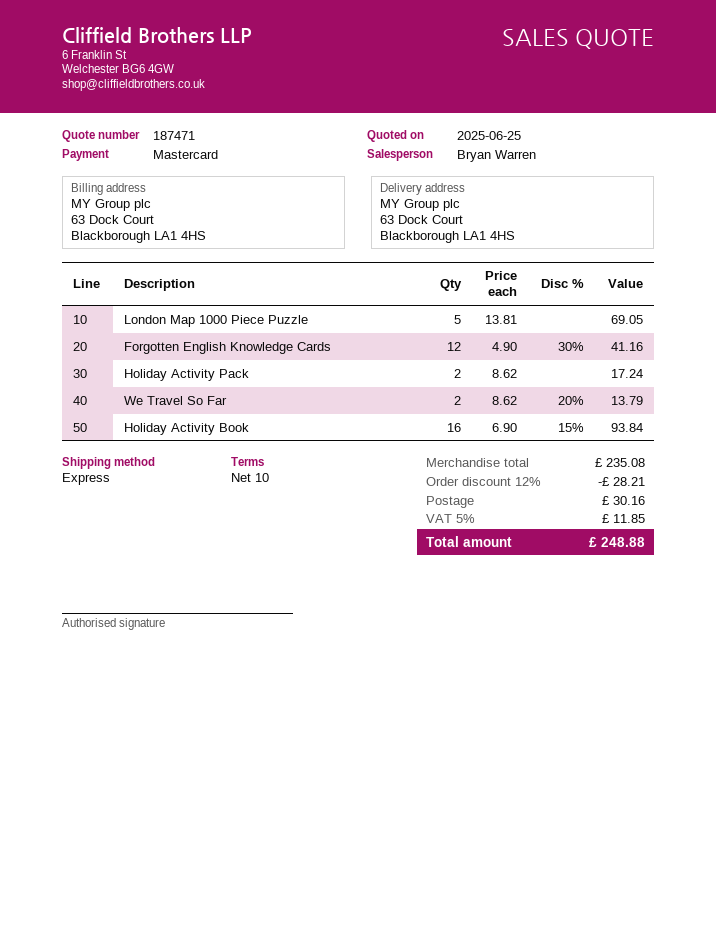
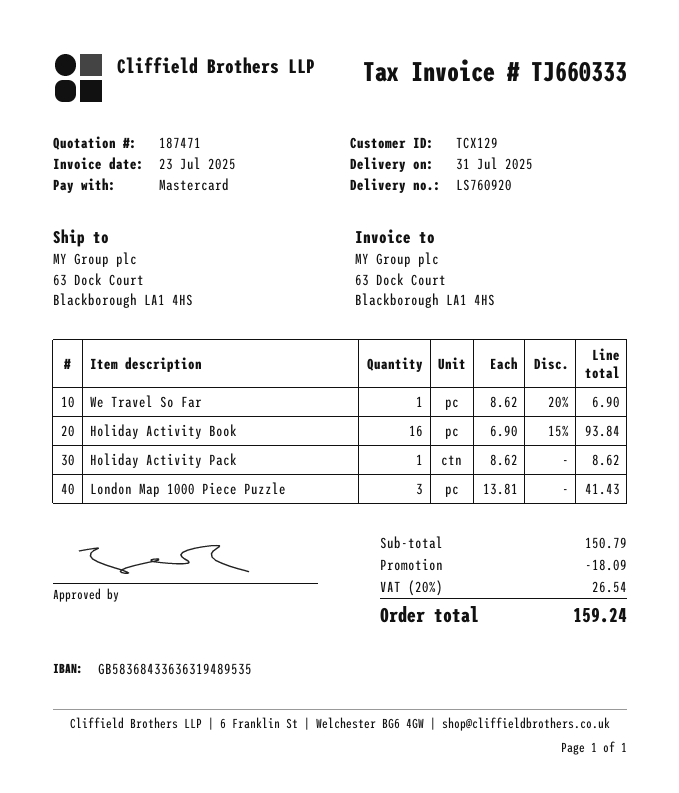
London Map 1000 Piece Puzzle: 5 x 13.81 = 69.05 -> 3 x 13.81 = 41.43
Forgotten English Knowledge Cards: 12 x 4.90 - 30% = 41.16 -> none
Holiday Activity Pack: 2 x 8.62 = 17.24 -> 1 x 8.62 = 8.62
We Travel So Far: 2 x 8.62 - 20% = 13.79 -> 1 x 8.62 - 20% = 6.90
subtotal: 235.08 -> 150.79
discount: 28.21 -> 18.09
shipping: 30.16 -> none
tax: 5% = 11.85 -> 20% = 26.54
total: 248.88 -> 159.24

